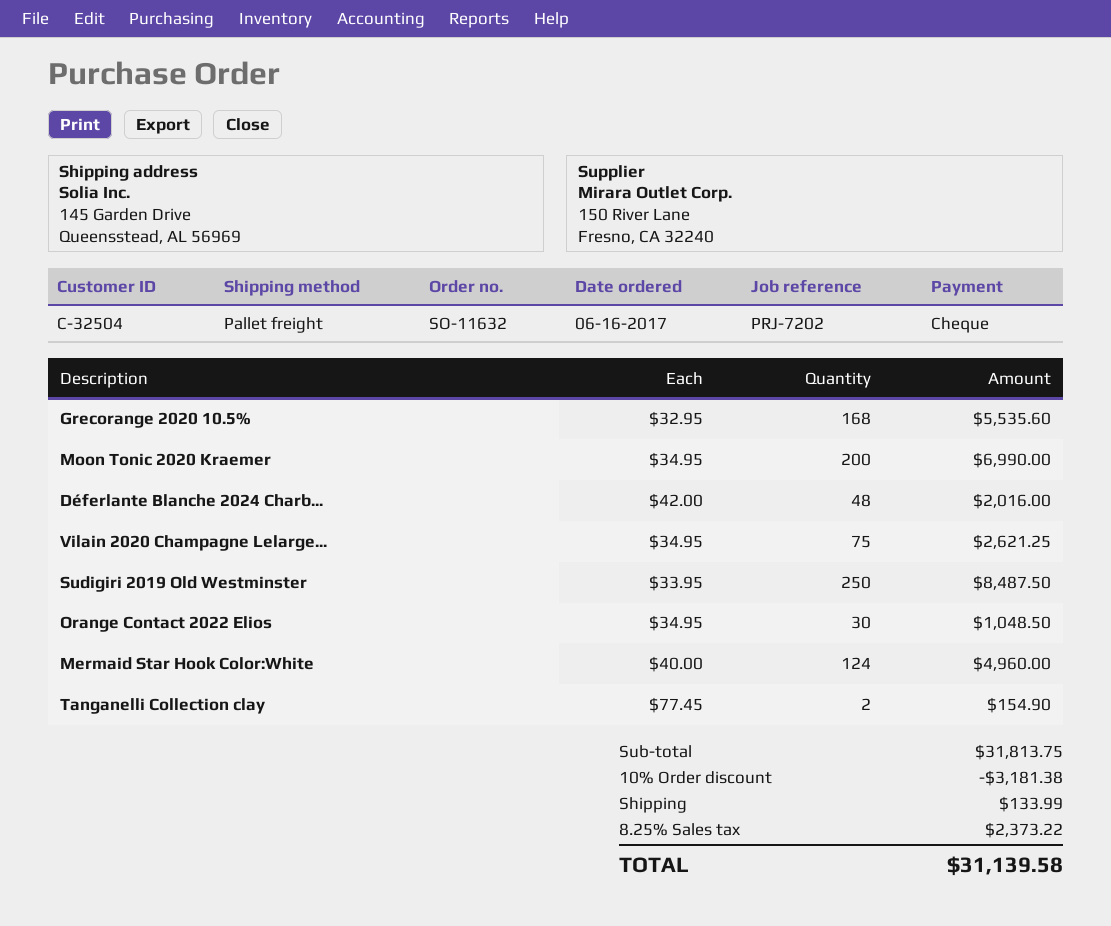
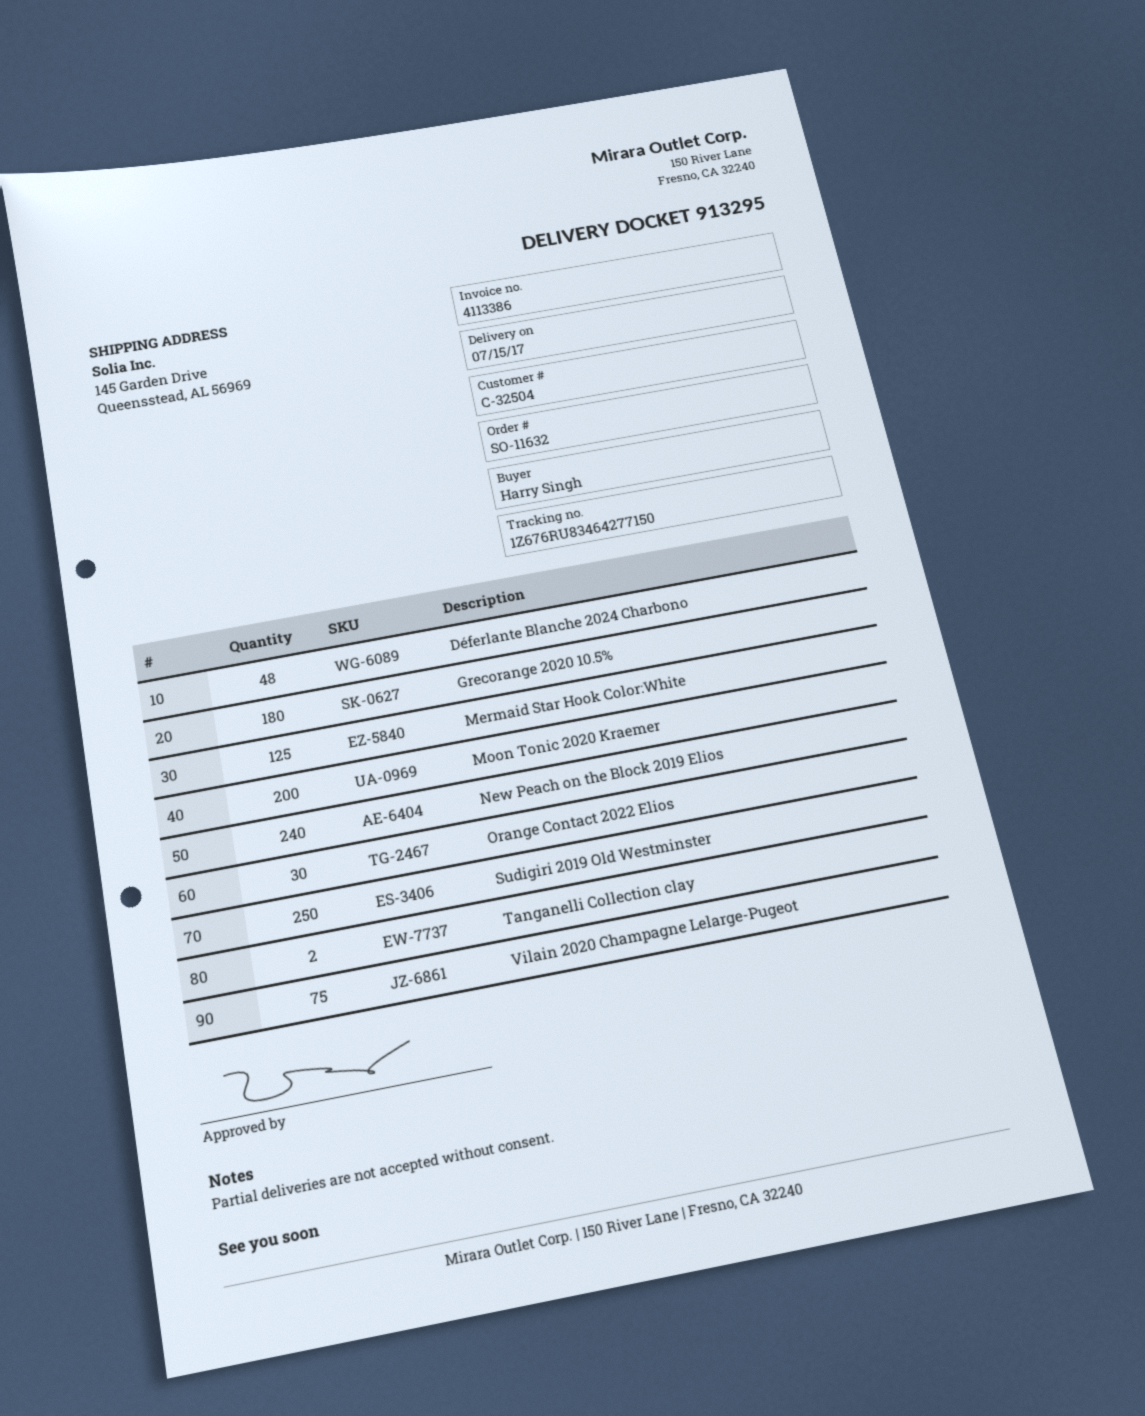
Grecorange 2020 10.5%: 168 -> 180
Mermaid Star Hook Color:White: 124 -> 125
New Peach on the Block 2019 Elios: none -> 240

